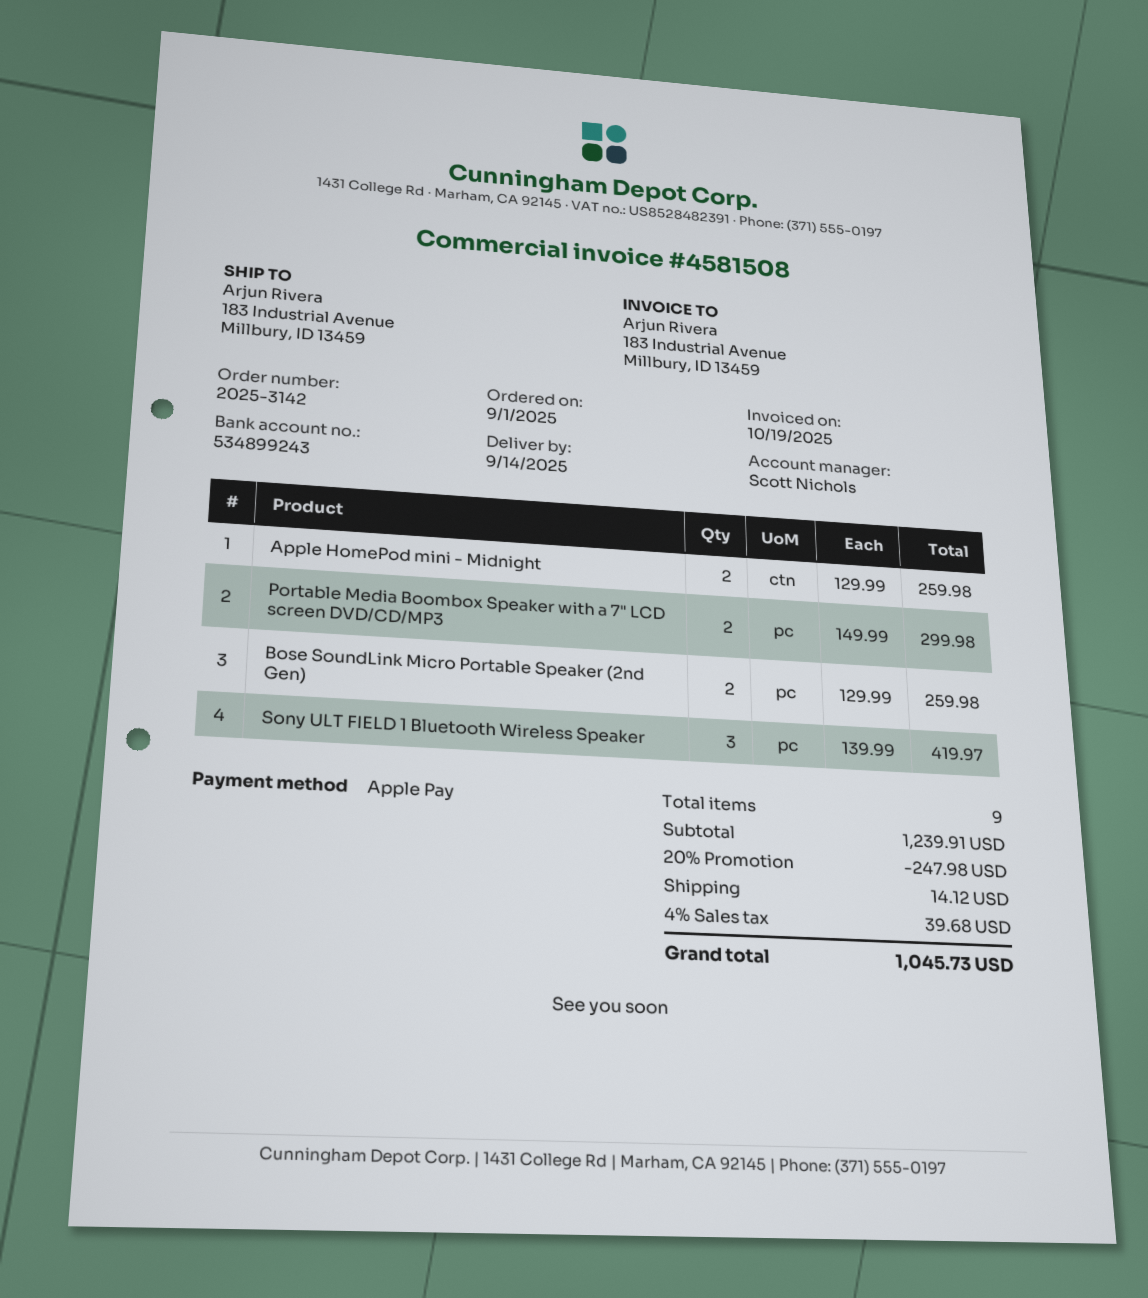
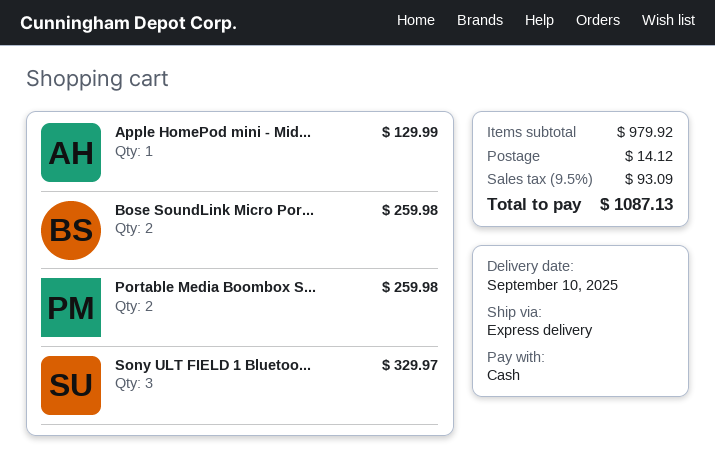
delivery date: 2025-09-14 -> 2025-09-10
payment method: Apple Pay -> cash
Apple HomePod mini - Midnight: 2 for 259.98 -> 1 for 129.99
Portable Media Boombox Speaker with a 7" LCD screen DVD/CD/MP3: 2 for 299.98 -> 2 for 259.98
Sony ULT FIELD 1 Bluetooth Wireless Speaker: 3 for 419.97 -> 3 for 329.97
subtotal: 1239.91 -> 979.92
discount: 20% = 247.98 -> none
tax: 4% = 39.68 -> 9.5% = 93.09
total: 1045.73 -> 1087.13

